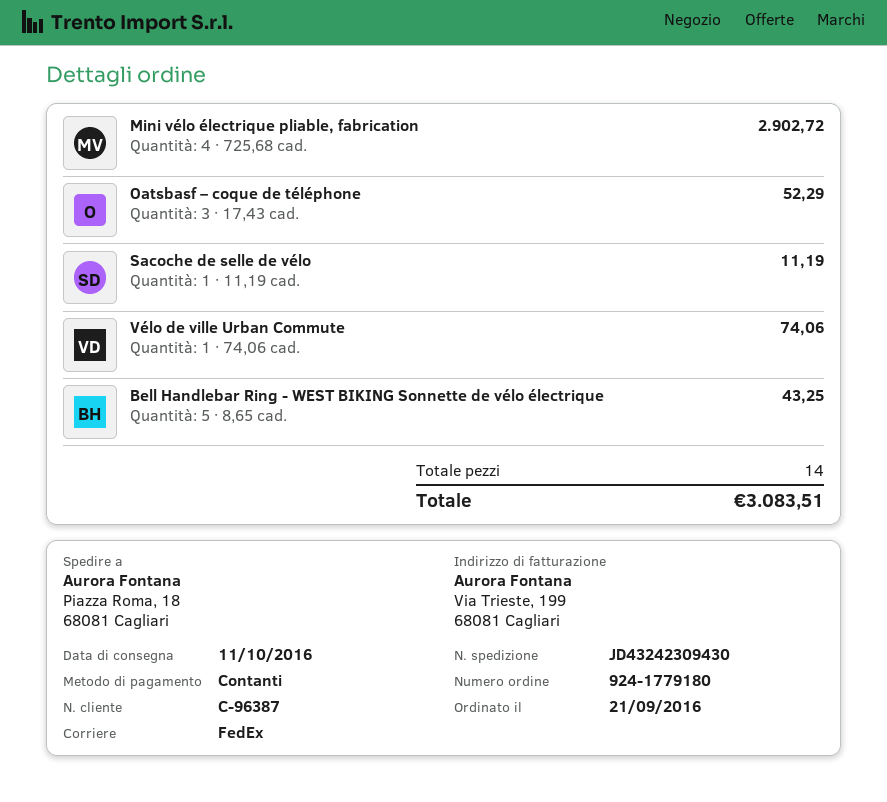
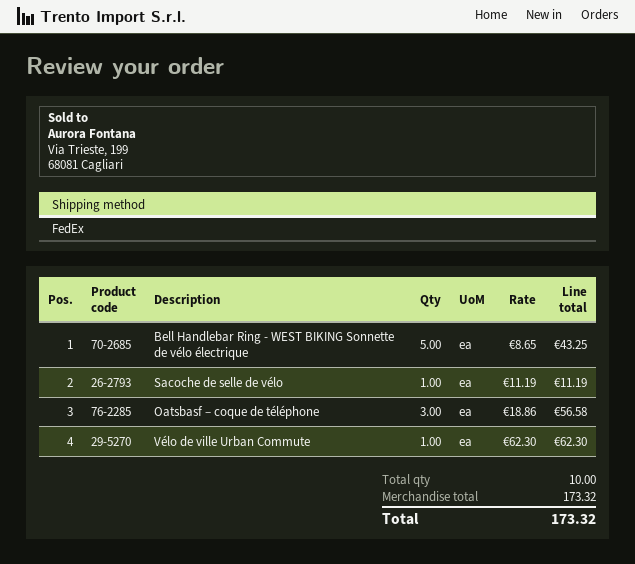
Mini vélo électrique pliable, fabrication: 4 x 725.68 = 2902.72 -> none
Oatsbasf – coque de téléphone: 3 x 17.43 = 52.29 -> 3 x 18.86 = 56.58
Vélo de ville Urban Commute: 1 x 74.06 = 74.06 -> 1 x 62.30 = 62.30
total quantity: 14 -> 10
total: 3083.51 -> 173.32

